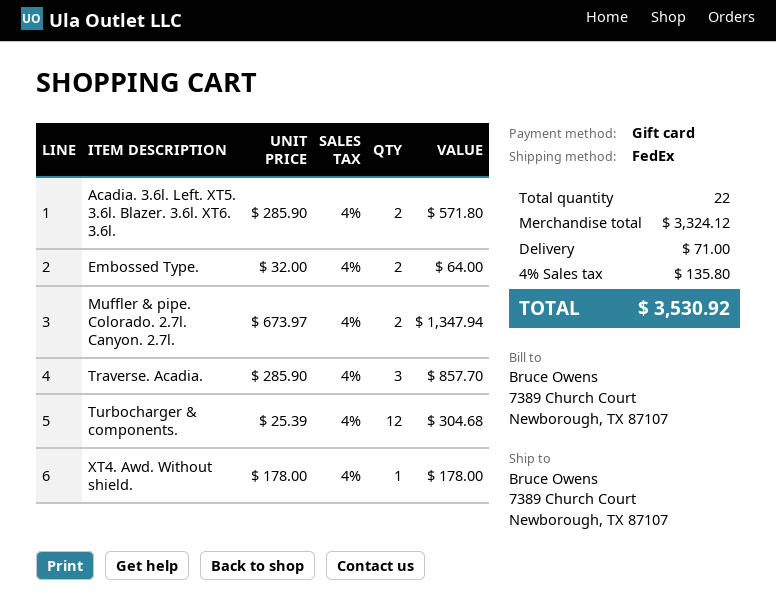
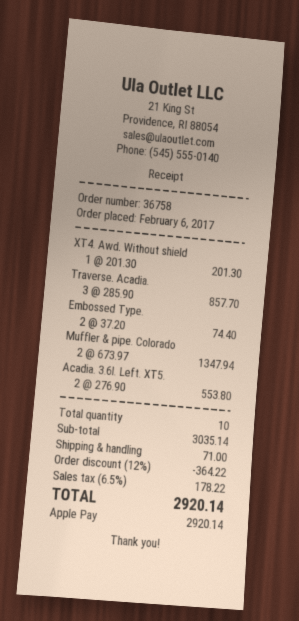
payment method: gift card -> Apple Pay
Acadia. 3.6l. Left. XT5. 3.6l. Blazer. 3.6l. XT6. 3.6l.: 2 x 285.90 = 571.80 -> 2 x 276.90 = 553.80
Embossed Type.: 2 x 32.00 = 64.00 -> 2 x 37.20 = 74.40
Turbocharger & components.: 12 x 25.39 = 304.68 -> none
XT4. Awd. Without shield.: 1 x 178.00 = 178.00 -> 1 x 201.30 = 201.30
total quantity: 22 -> 10
subtotal: 3324.12 -> 3035.14
discount: none -> 12% = 364.22
tax: 4% = 135.80 -> 6.5% = 178.22
total: 3530.92 -> 2920.14

